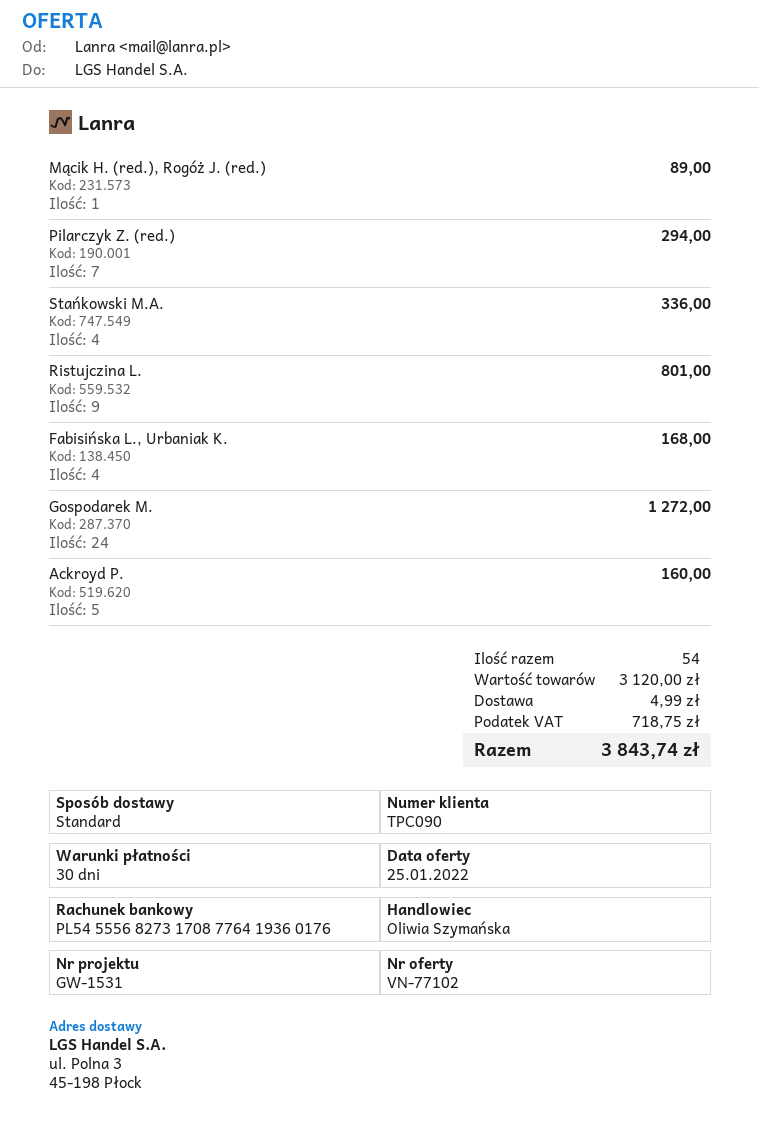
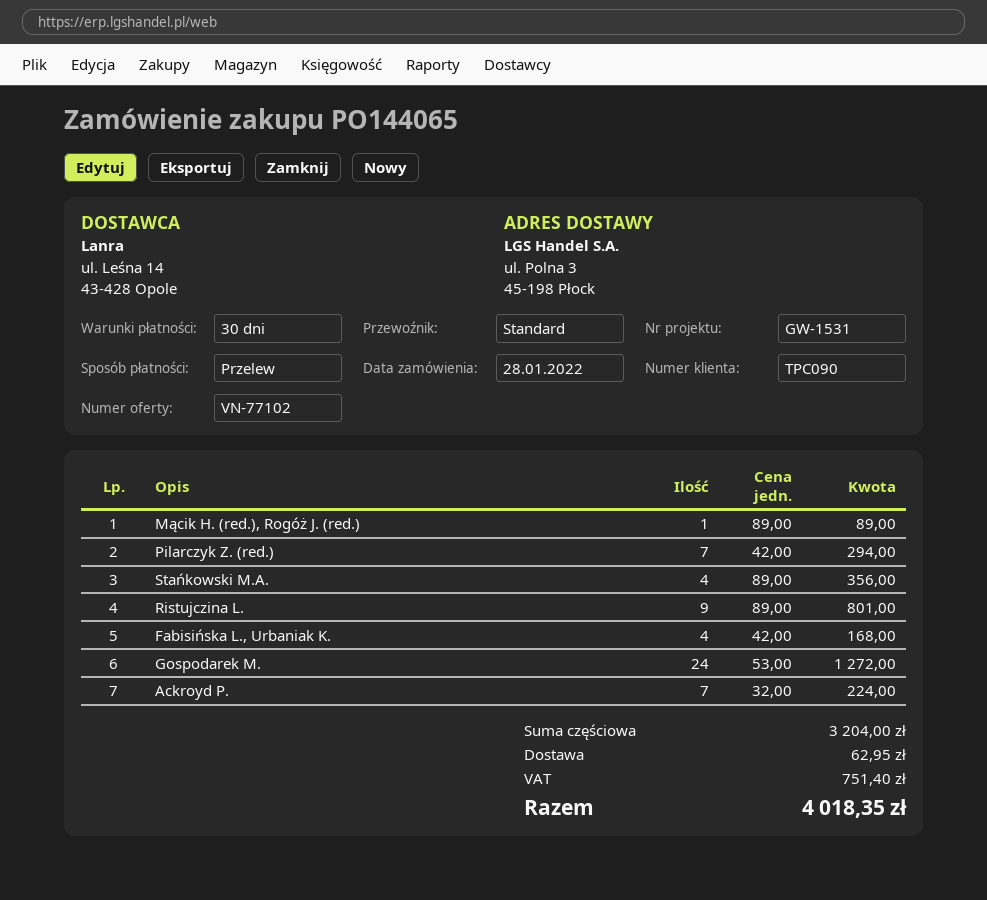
Stańkowski M.A.: 4 for 336.00 -> 4 for 356.00
Ackroyd P.: 5 for 160.00 -> 7 for 224.00
subtotal: 3120.00 -> 3204.00
shipping: 4.99 -> 62.95
tax: 718.75 -> 751.40
total: 3843.74 -> 4018.35

